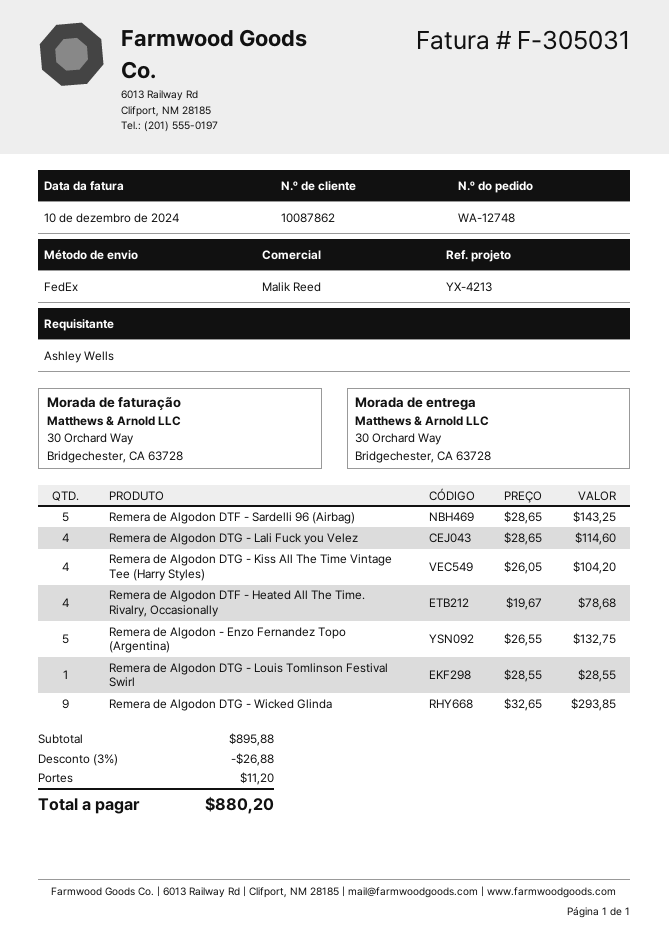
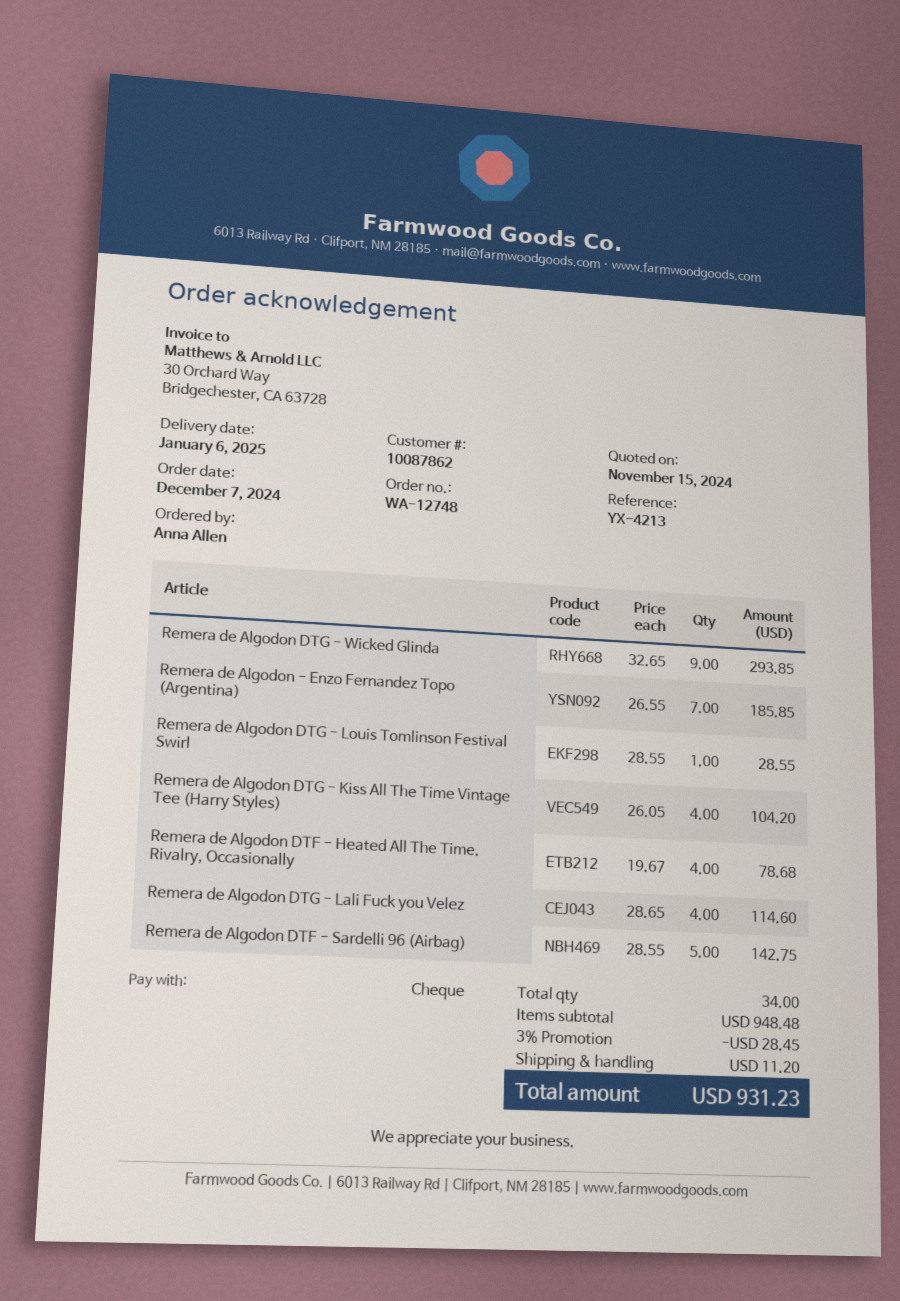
ordered by: Ashley Wells -> Anna Allen
Remera de Algodon DTF - Sardelli 96 (Airbag): 5 x 28.65 = 143.25 -> 5 x 28.55 = 142.75
Remera de Algodon - Enzo Fernandez Topo (Argentina): 5 x 26.55 = 132.75 -> 7 x 26.55 = 185.85
subtotal: 895.88 -> 948.48
discount: 3% = 26.88 -> 3% = 28.45
total: 880.20 -> 931.23

